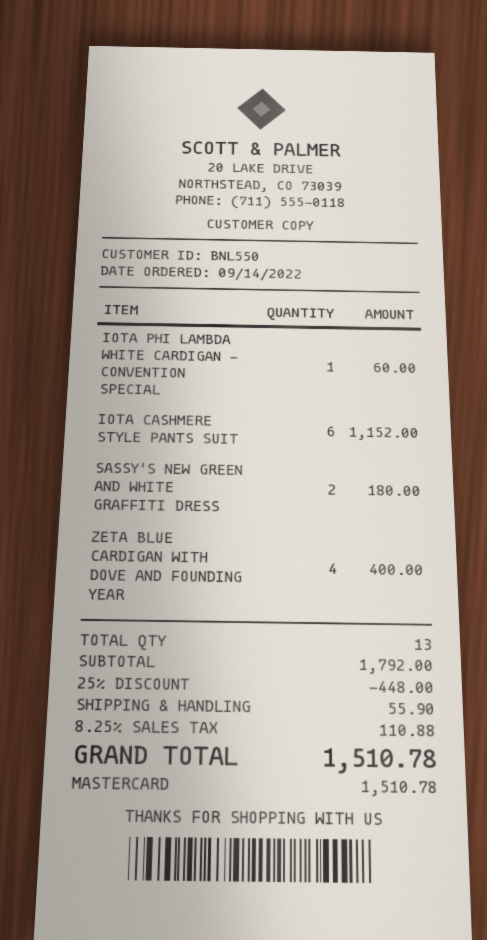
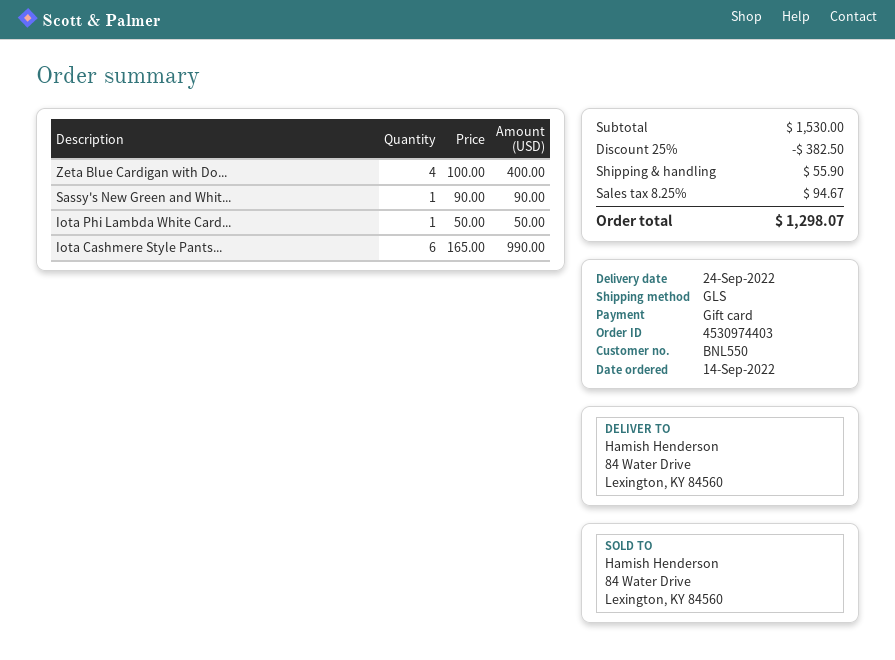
payment method: Mastercard -> gift card
IOTA PHI LAMBDA WHITE CARDIGAN - CONVENTION SPECIAL: 1 for 60.00 -> 1 for 50.00
IOTA CASHMERE STYLE PANTS SUIT: 6 for 1152.00 -> 6 for 990.00
SASSY'S NEW GREEN AND WHITE GRAFFITI DRESS: 2 for 180.00 -> 1 for 90.00
subtotal: 1792.00 -> 1530.00
discount: 25% = 448.00 -> 25% = 382.50
tax: 8.25% = 110.88 -> 8.25% = 94.67
total: 1510.78 -> 1298.07

